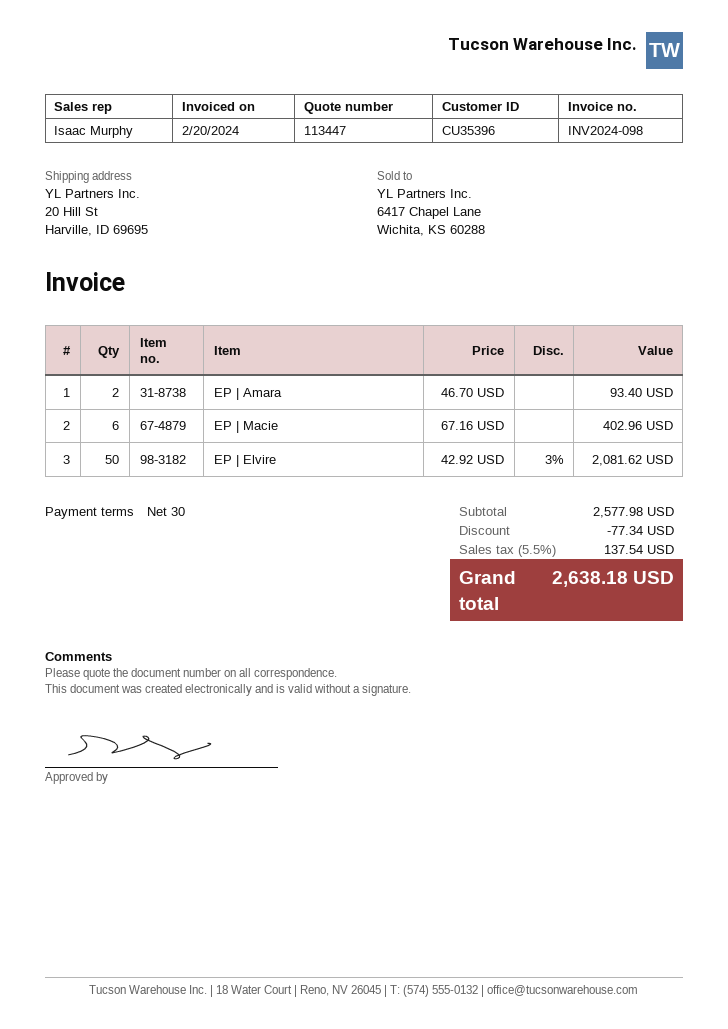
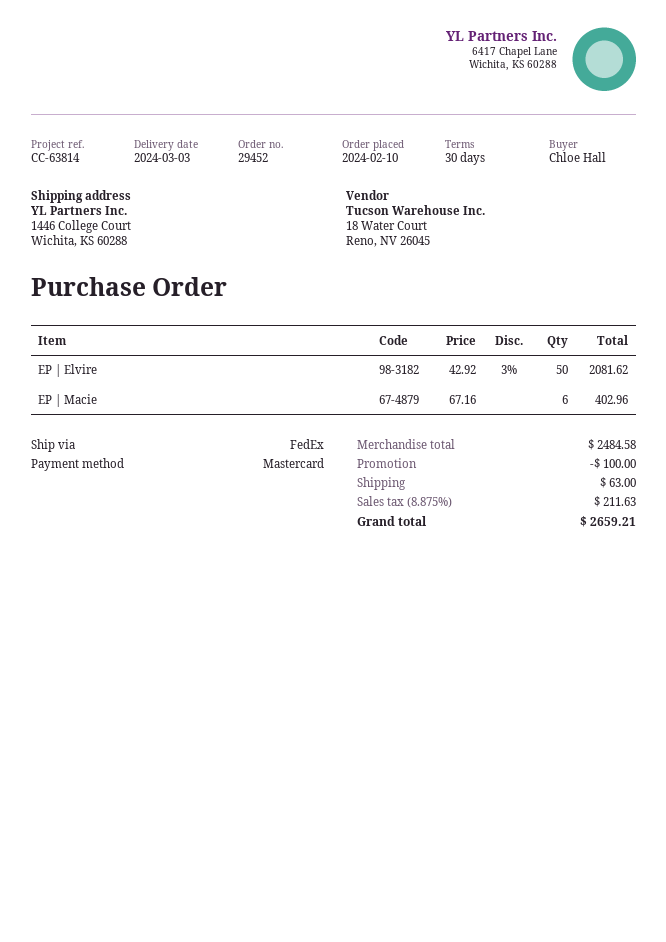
ship to: 20 Hill St, Harville, ID 69695 -> 1446 College Court, Wichita, KS 60288
EP | Amara: 2 x 46.70 = 93.40 -> none
subtotal: 2577.98 -> 2484.58
discount: 77.34 -> 100.00
shipping: none -> 63.00
tax: 5.5% = 137.54 -> 8.875% = 211.63
total: 2638.18 -> 2659.21

